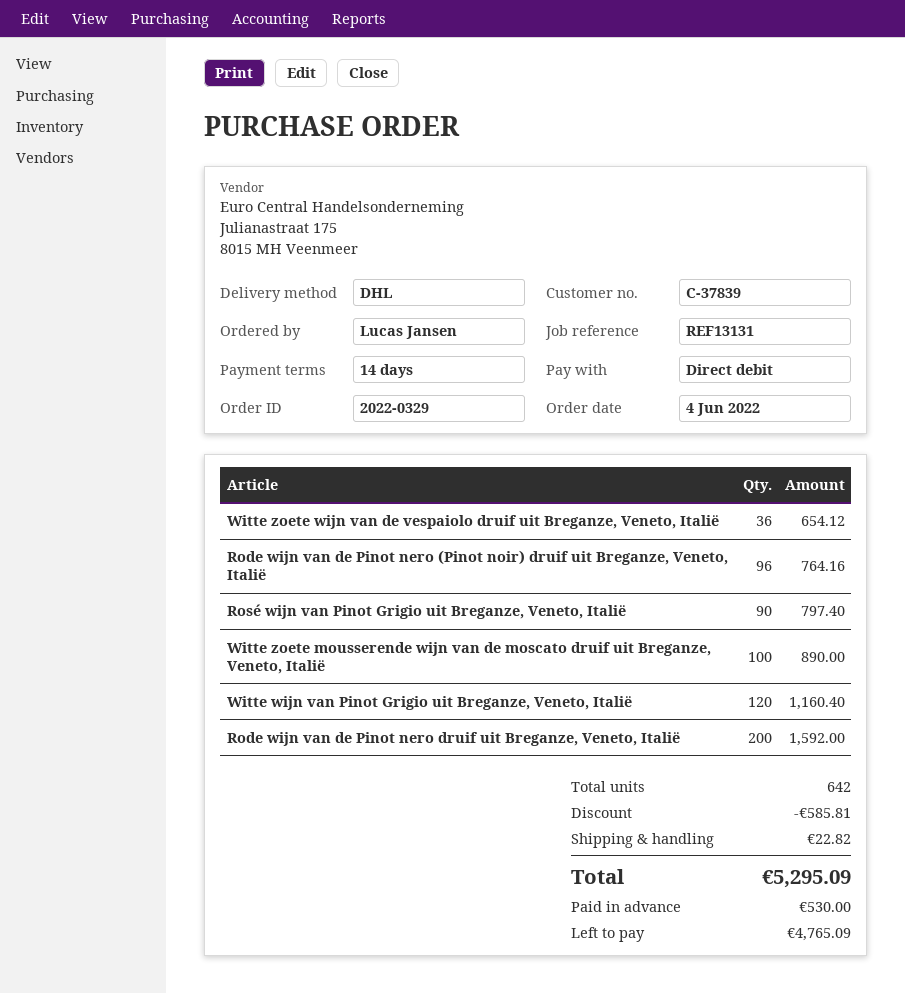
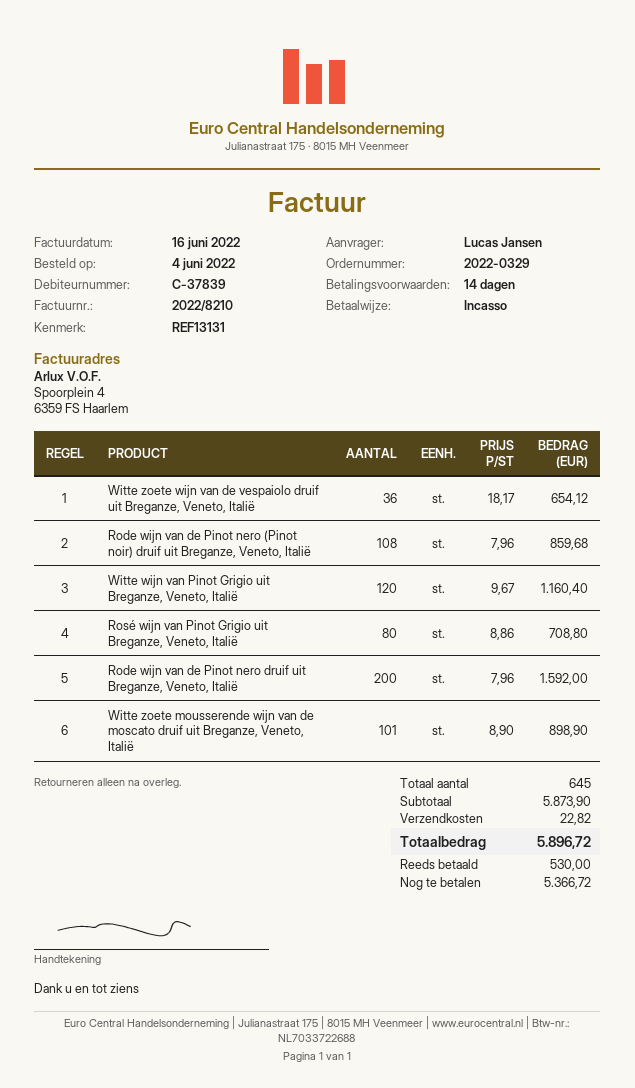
Rode wijn van de Pinot nero (Pinot noir) druif uit Breganze, Veneto, Italië: 96 for 764.16 -> 108 for 859.68
Rosé wijn van Pinot Grigio uit Breganze, Veneto, Italië: 90 for 797.40 -> 80 for 708.80
Witte zoete mousserende wijn van de moscato druif uit Breganze, Veneto, Italië: 100 for 890.00 -> 101 for 898.90
total quantity: 642 -> 645
discount: 585.81 -> none
total: 5295.09 -> 5896.72
balance: 4765.09 -> 5366.72

